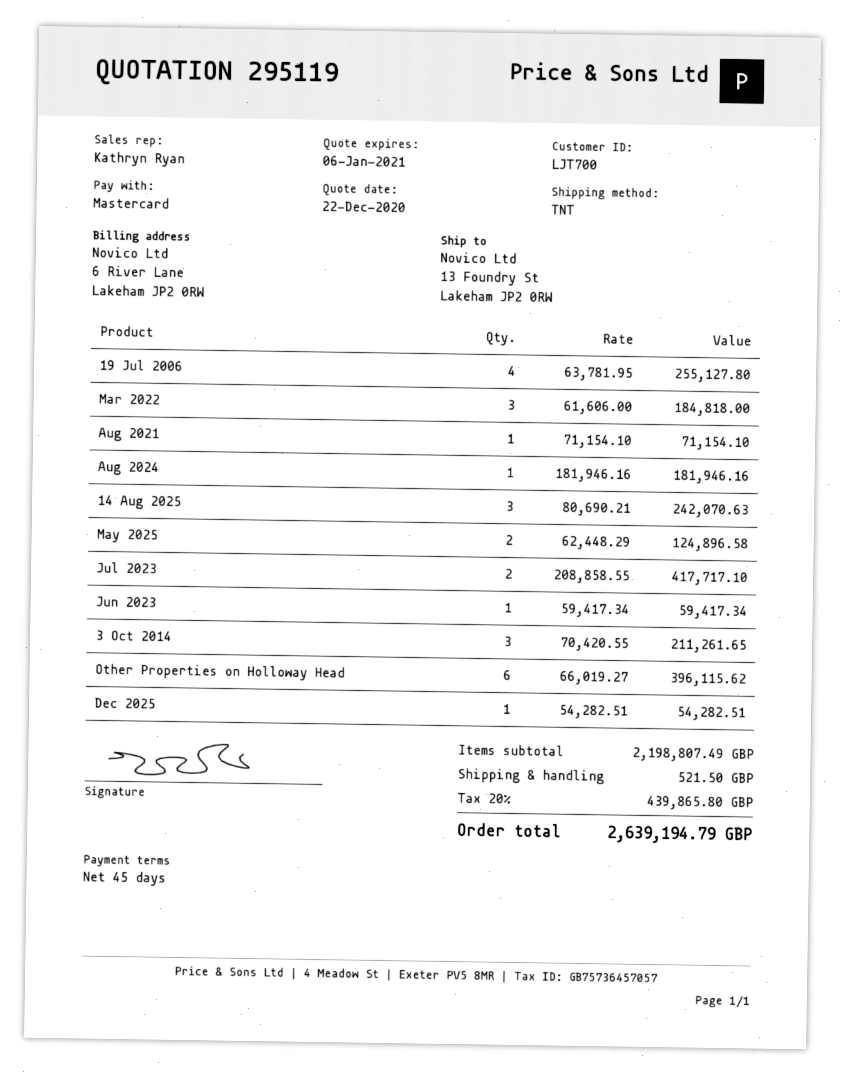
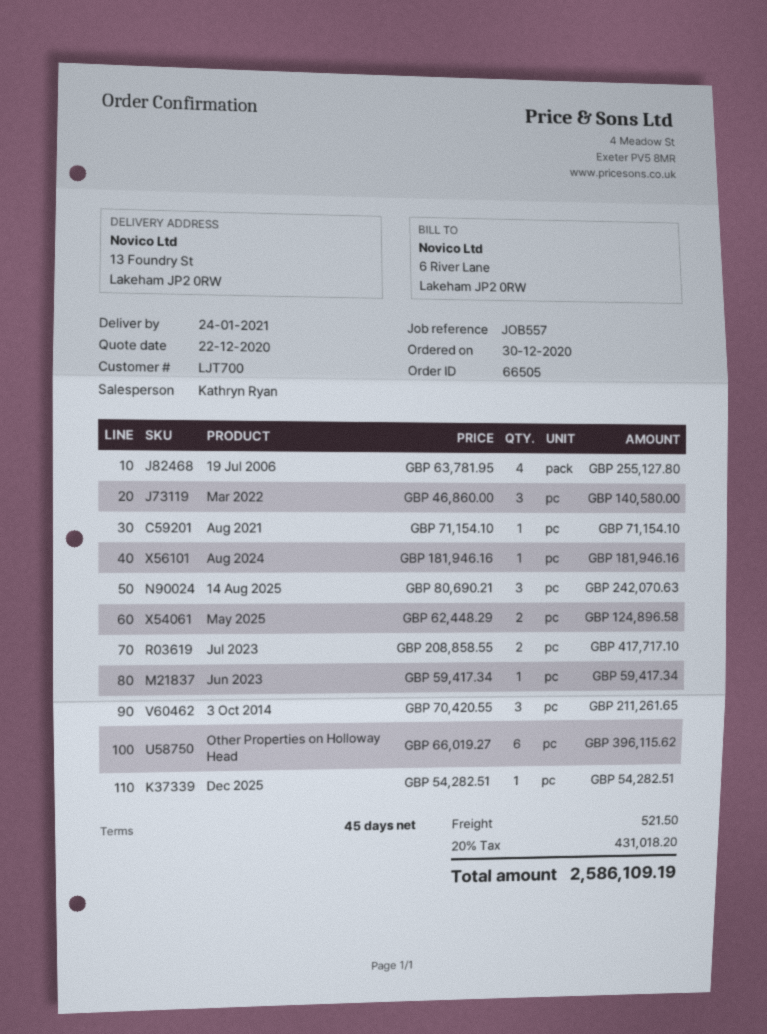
Mar 2022: 3 x 61606.00 = 184818.00 -> 3 x 46860.00 = 140580.00
tax: 20% = 439865.80 -> 20% = 431018.20
total: 2639194.79 -> 2586109.19

